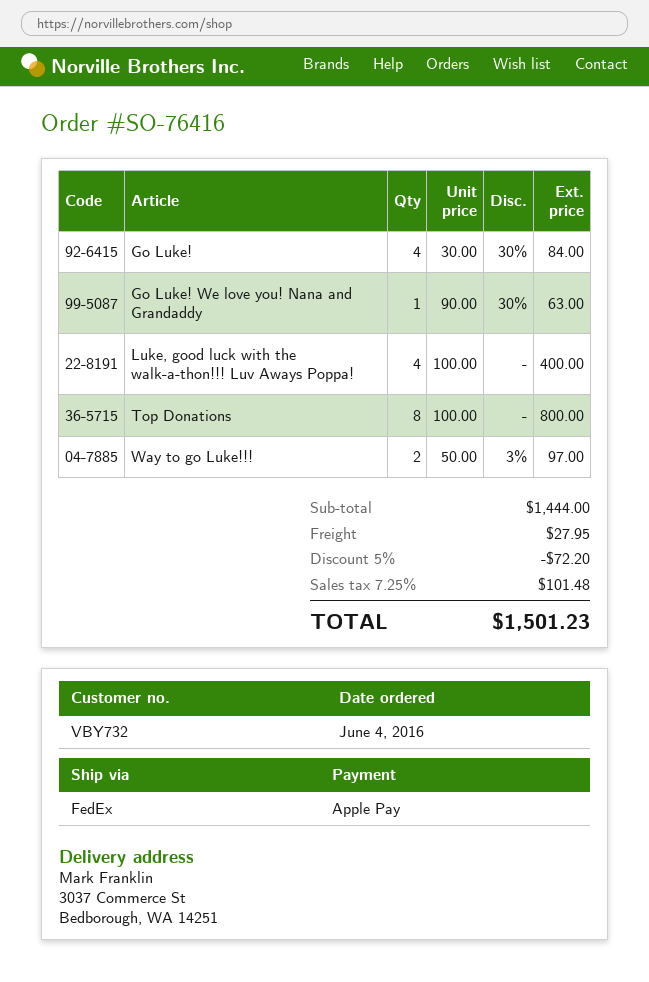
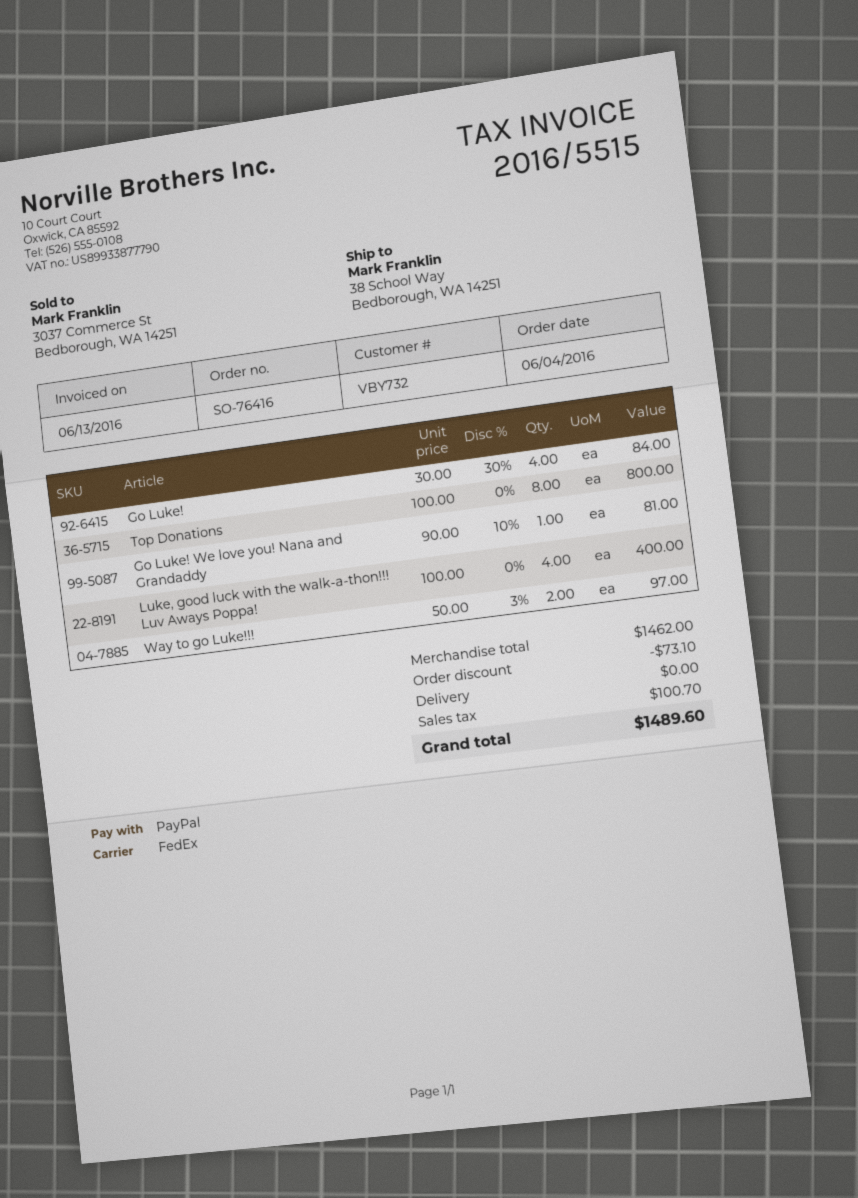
payment method: Apple Pay -> PayPal
ship to: 3037 Commerce St, Bedborough, WA 14251 -> 38 School Way, Bedborough, WA 14251
Go Luke! We love you! Nana and Grandaddy: 1 x 90.00 - 30% = 63.00 -> 1 x 90.00 - 10% = 81.00
subtotal: 1444.00 -> 1462.00
discount: 72.20 -> 73.10
shipping: 27.95 -> 0.00
tax: 101.48 -> 100.70
total: 1501.23 -> 1489.60

